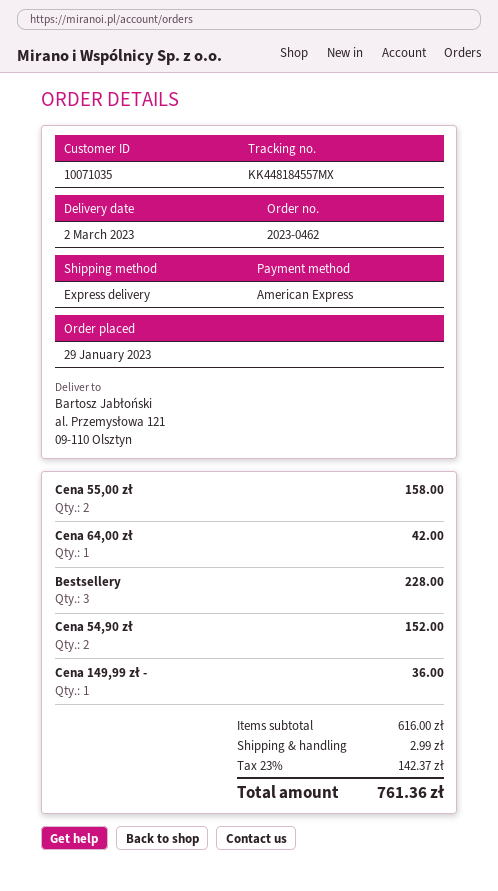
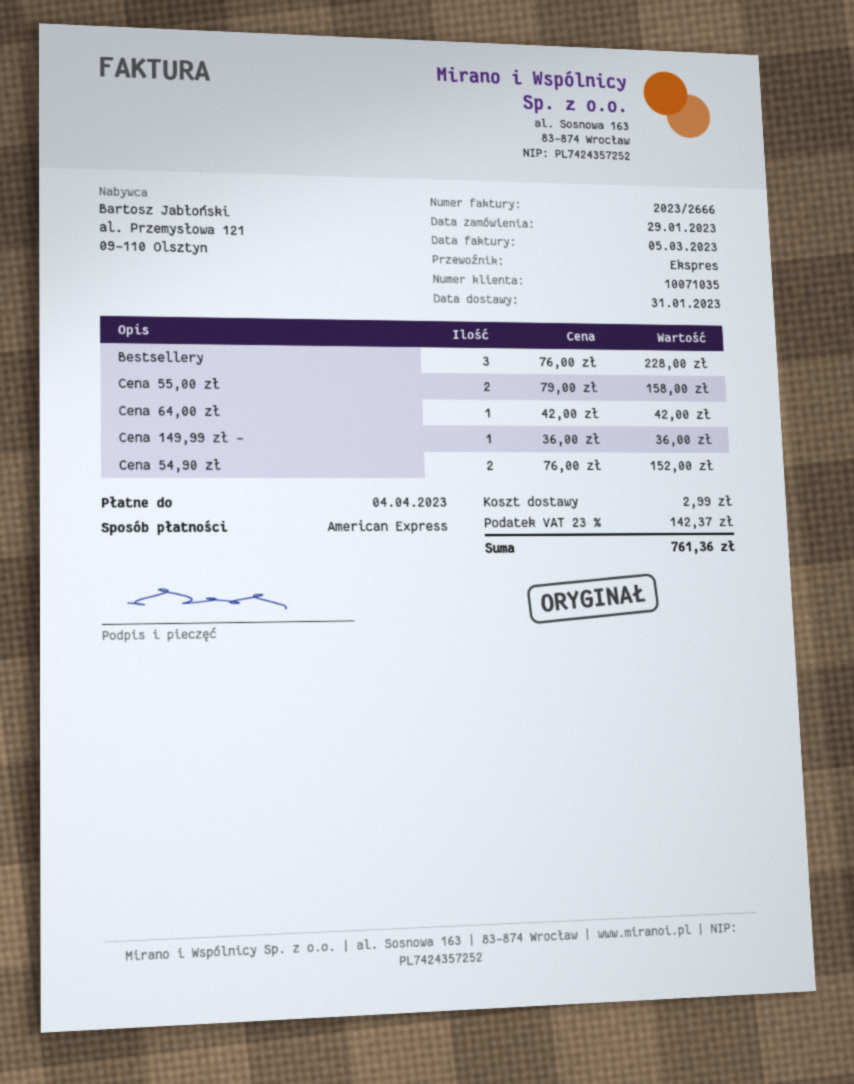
delivery date: 2023-03-02 -> 2023-01-31

